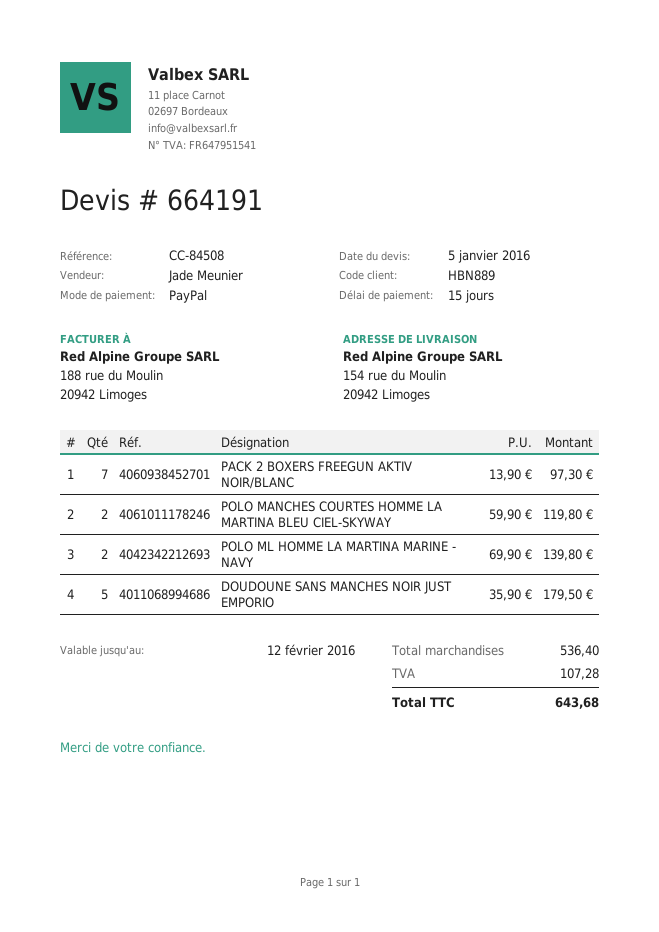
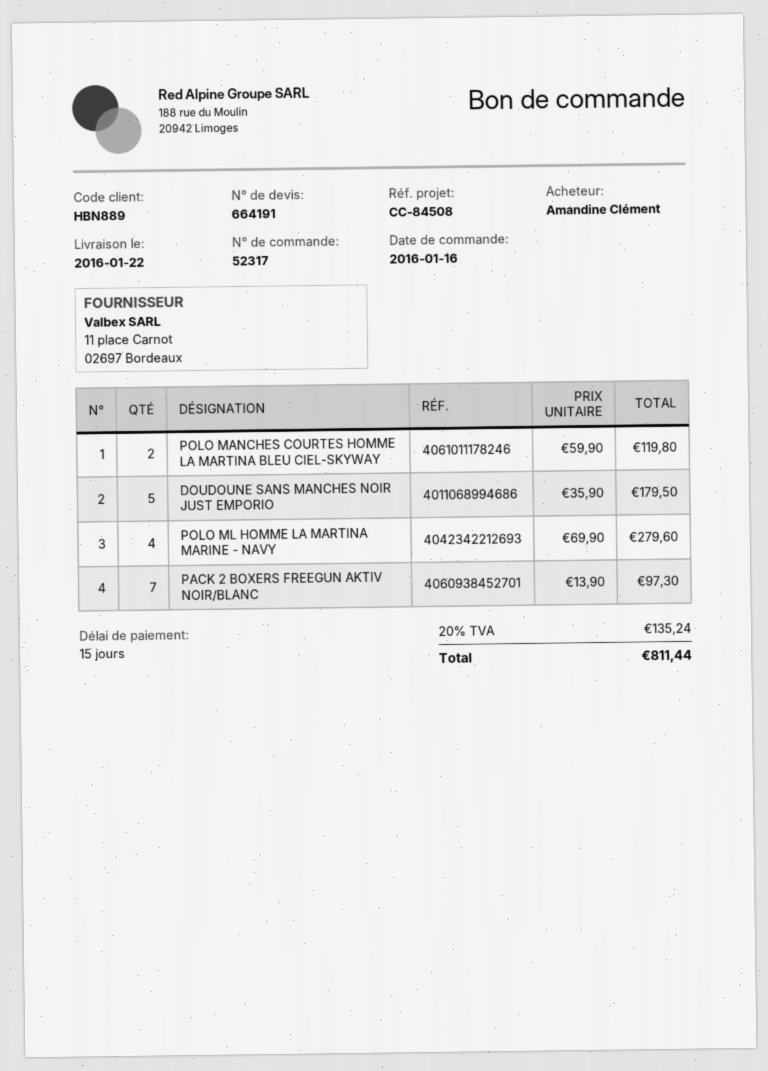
POLO ML HOMME LA MARTINA MARINE - NAVY: 2 x 69.90 = 139.80 -> 4 x 69.90 = 279.60
tax: 107.28 -> 135.24
total: 643.68 -> 811.44

